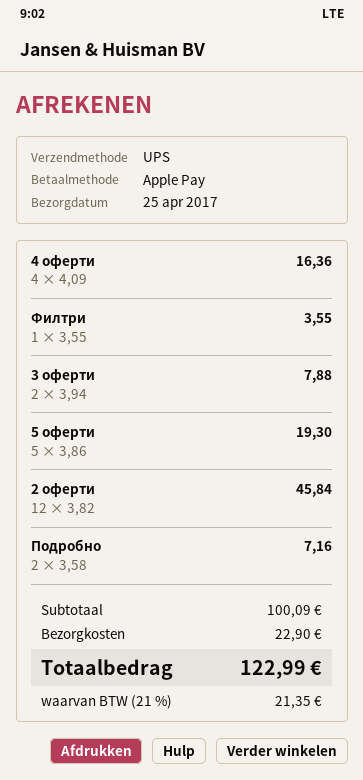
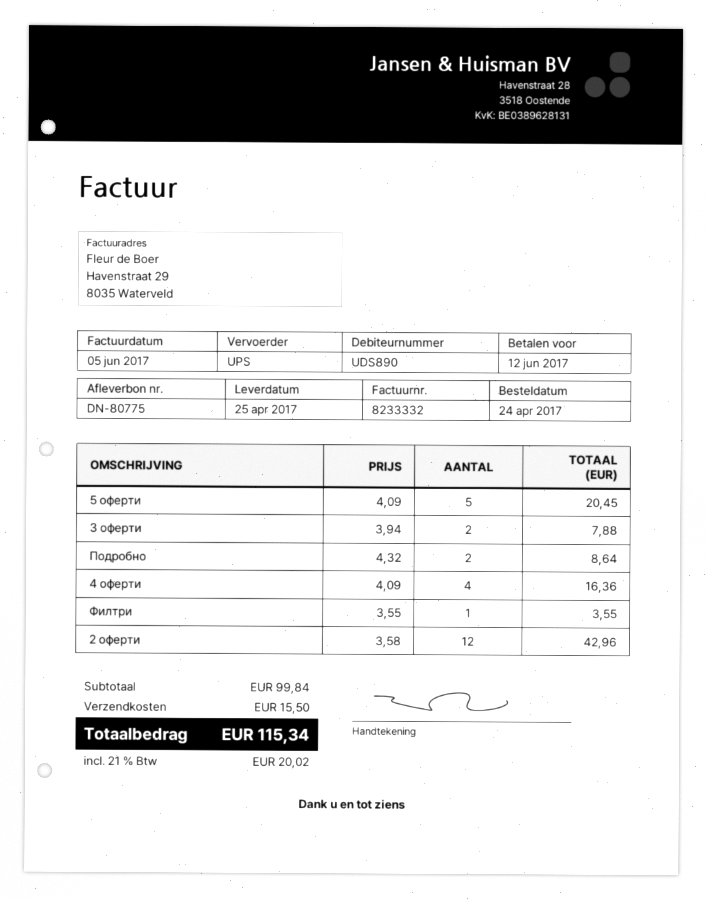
5 оферти: 5 x 3.86 = 19.30 -> 5 x 4.09 = 20.45
2 оферти: 12 x 3.82 = 45.84 -> 12 x 3.58 = 42.96
Подробно: 2 x 3.58 = 7.16 -> 2 x 4.32 = 8.64
subtotal: 100.09 -> 99.84
shipping: 22.90 -> 15.50
tax: 21% = 21.35 -> 21% = 20.02
total: 122.99 -> 115.34

